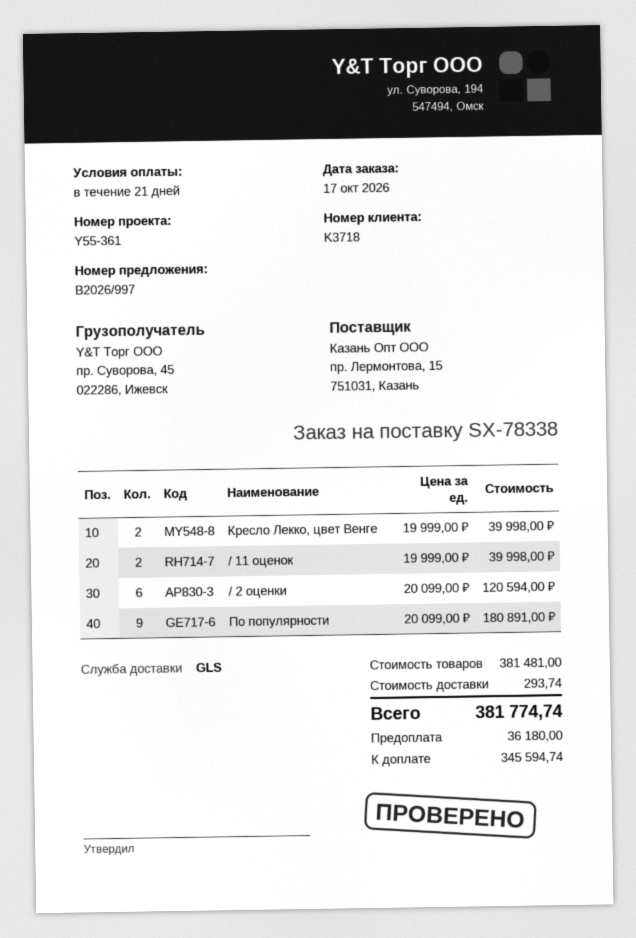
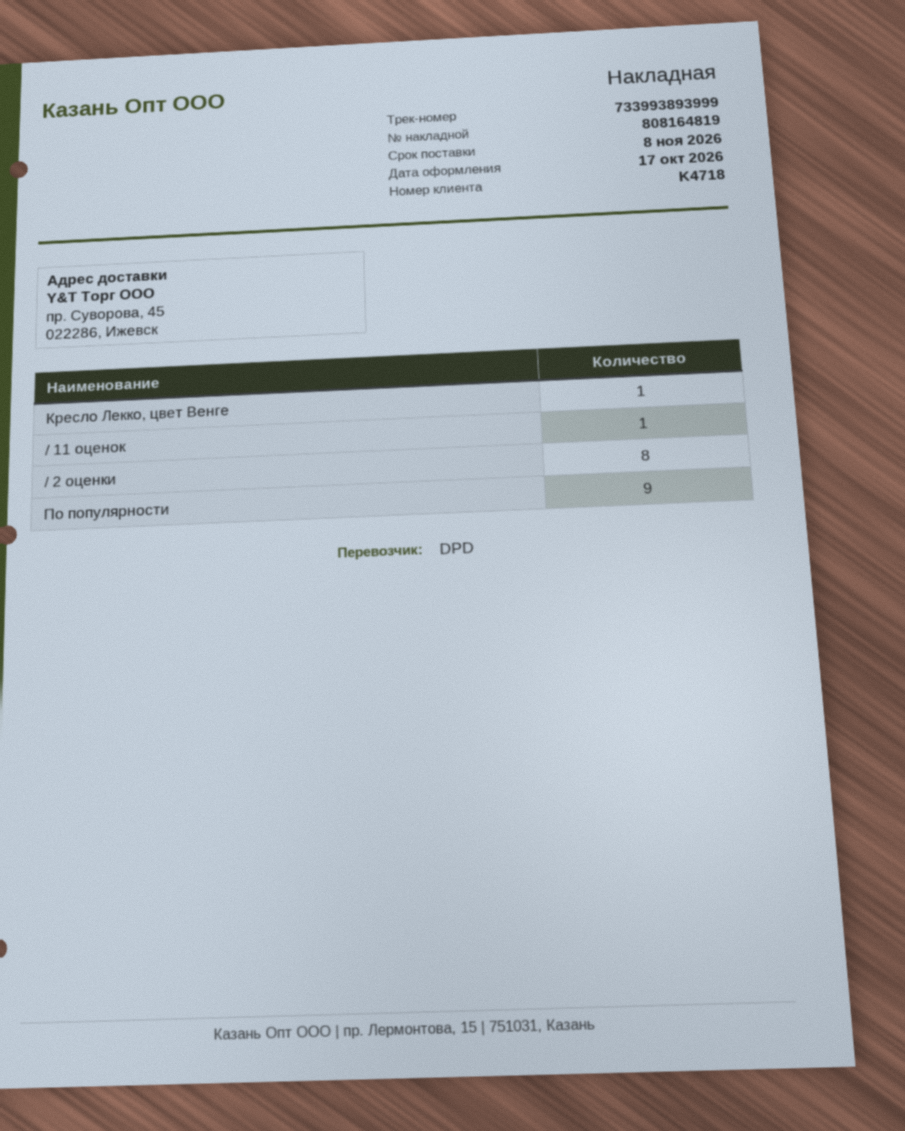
customer number: K3718 -> K4718
shipping method: GLS -> DPD
Кресло Лекко, цвет Венге: 2 -> 1
/ 11 оценок: 2 -> 1
/ 2 оценки: 6 -> 8

